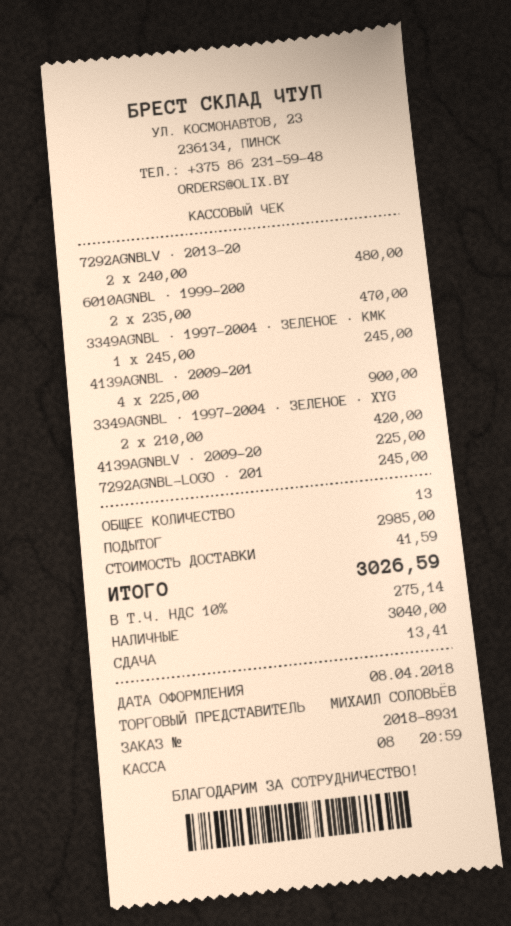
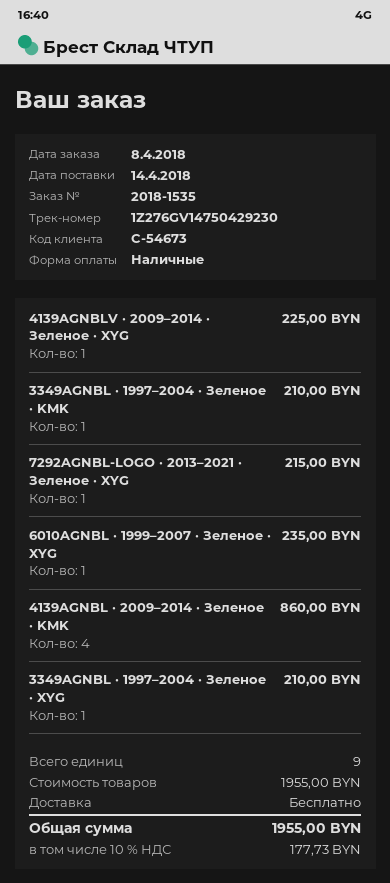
order number: 2018-8931 -> 2018-1535
7292AGNBLV · 2013–20: 2 for 480.00 -> none
6010AGNBL · 1999–200: 2 for 470.00 -> 1 for 235.00
3349AGNBL · 1997–2004 · ЗЕЛЕНОЕ · KMK: 1 for 245.00 -> 1 for 210.00
4139AGNBL · 2009–201: 4 for 900.00 -> 4 for 860.00
3349AGNBL · 1997–2004 · ЗЕЛЕНОЕ · XYG: 2 for 420.00 -> 1 for 210.00
7292AGNBL-LOGO · 201: 1 for 245.00 -> 1 for 215.00
total quantity: 13 -> 9
subtotal: 2985.00 -> 1955.00
shipping: 41.59 -> 0.00
tax: 10% = 275.14 -> 10% = 177.73
total: 3026.59 -> 1955.00

